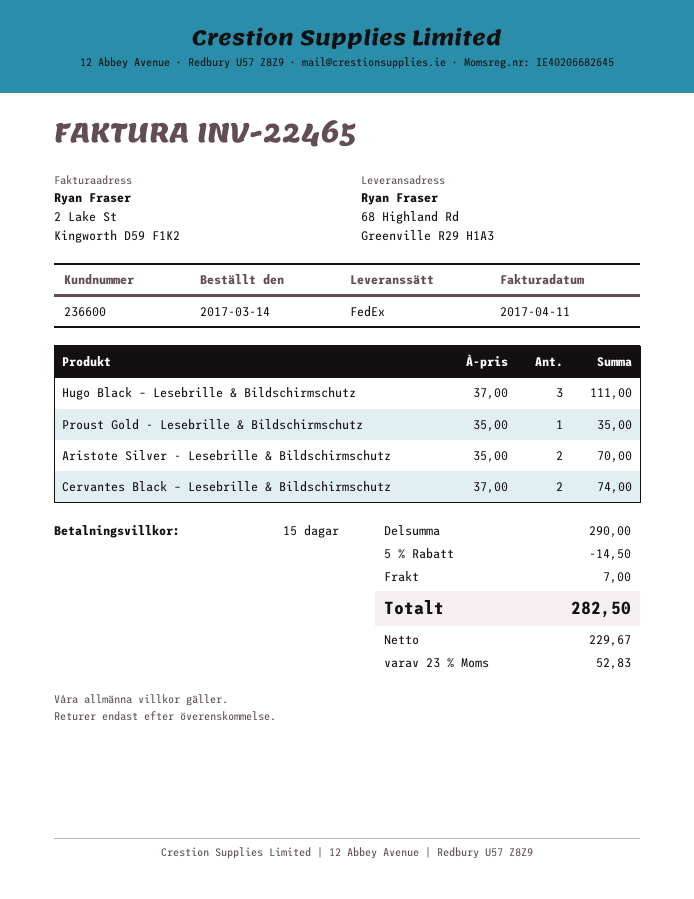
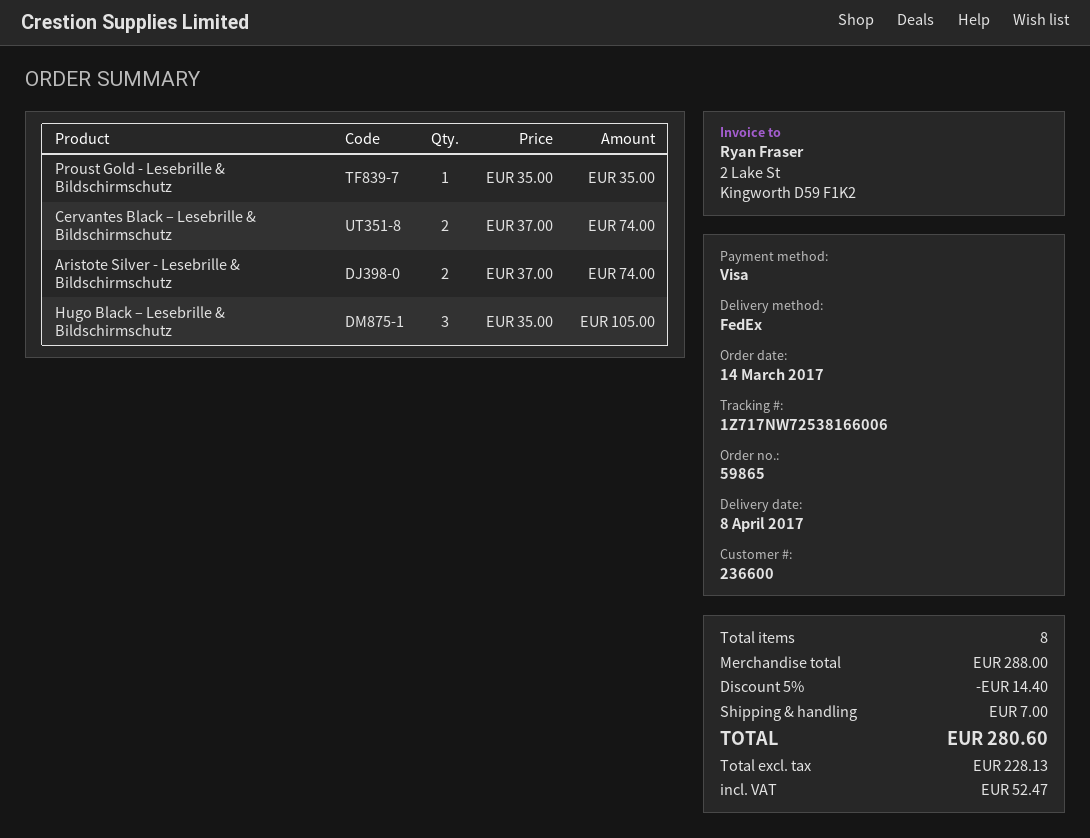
Hugo Black – Lesebrille & Bildschirmschutz: 3 x 37.00 = 111.00 -> 3 x 35.00 = 105.00
Aristote Silver - Lesebrille & Bildschirmschutz: 2 x 35.00 = 70.00 -> 2 x 37.00 = 74.00
subtotal: 290.00 -> 288.00
discount: 5% = 14.50 -> 5% = 14.40
net: 229.67 -> 228.13
tax: 52.83 -> 52.47
total: 282.50 -> 280.60

